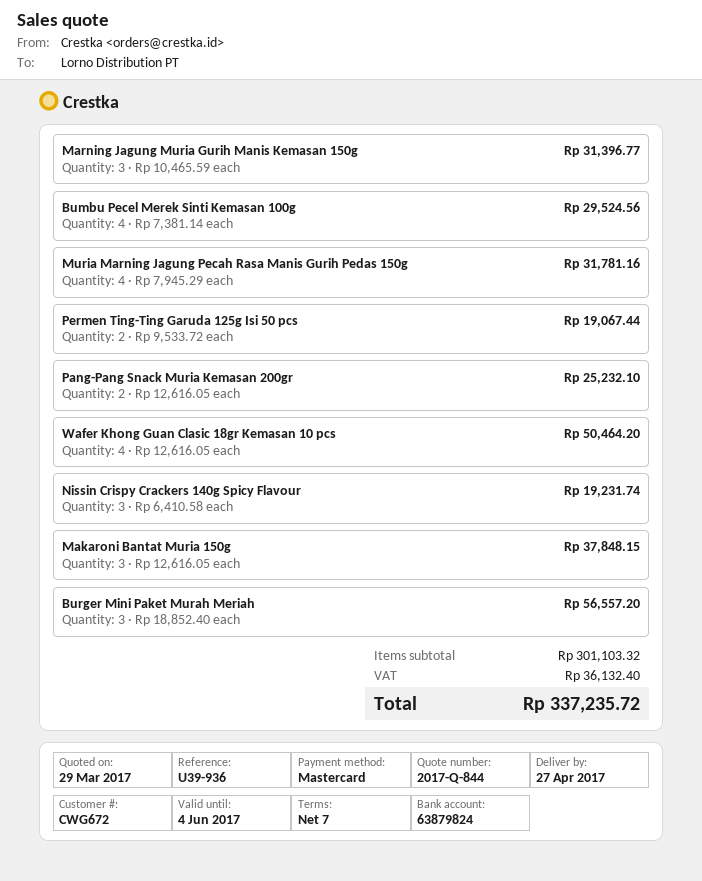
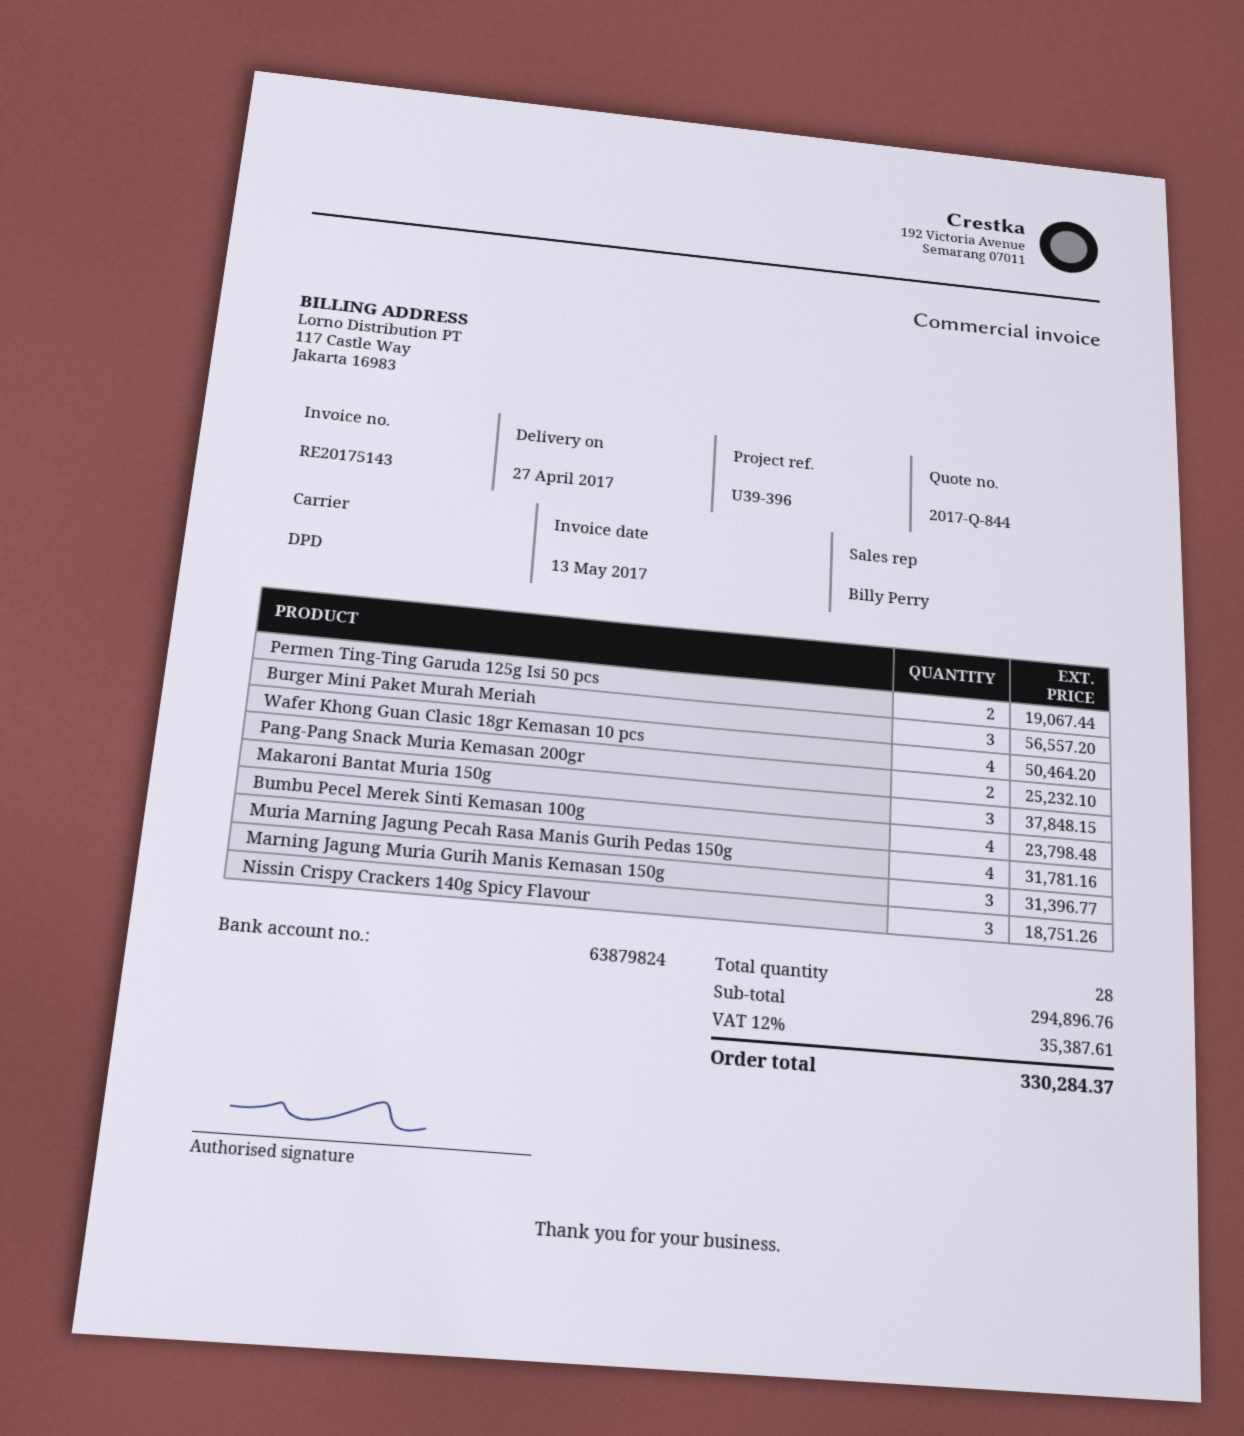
reference: U39-936 -> U39-396
Bumbu Pecel Merek Sinti Kemasan 100g: 4 for 29524.56 -> 4 for 23798.48
Nissin Crispy Crackers 140g Spicy Flavour: 3 for 19231.74 -> 3 for 18751.26
subtotal: 301103.32 -> 294896.76
tax: 36132.40 -> 35387.61
total: 337235.72 -> 330284.37

